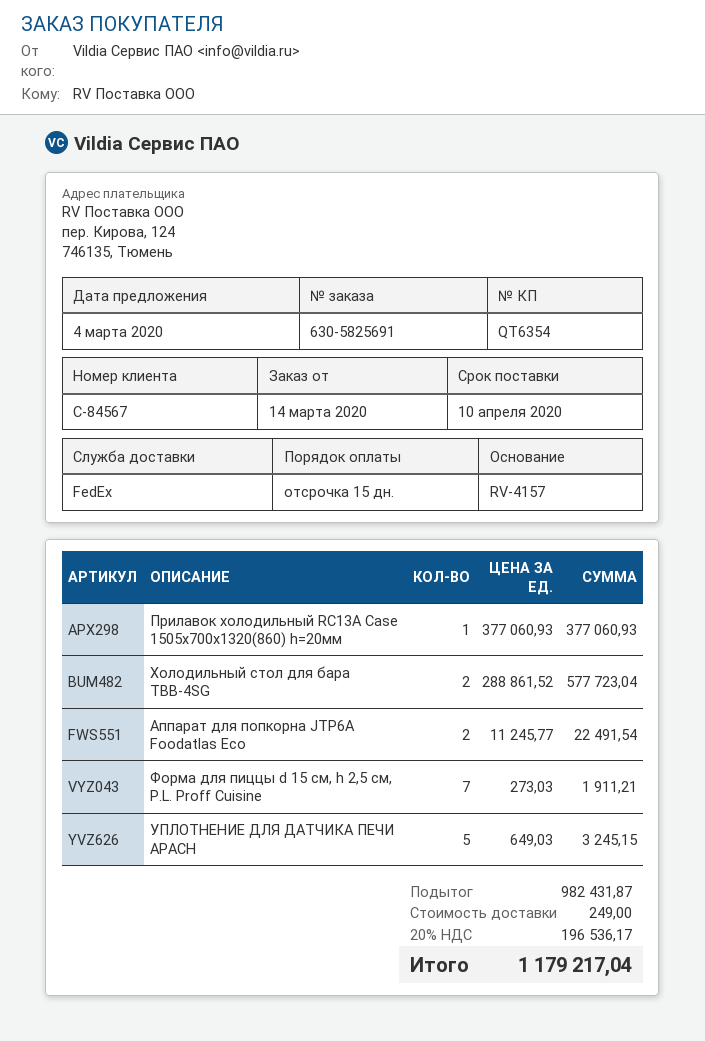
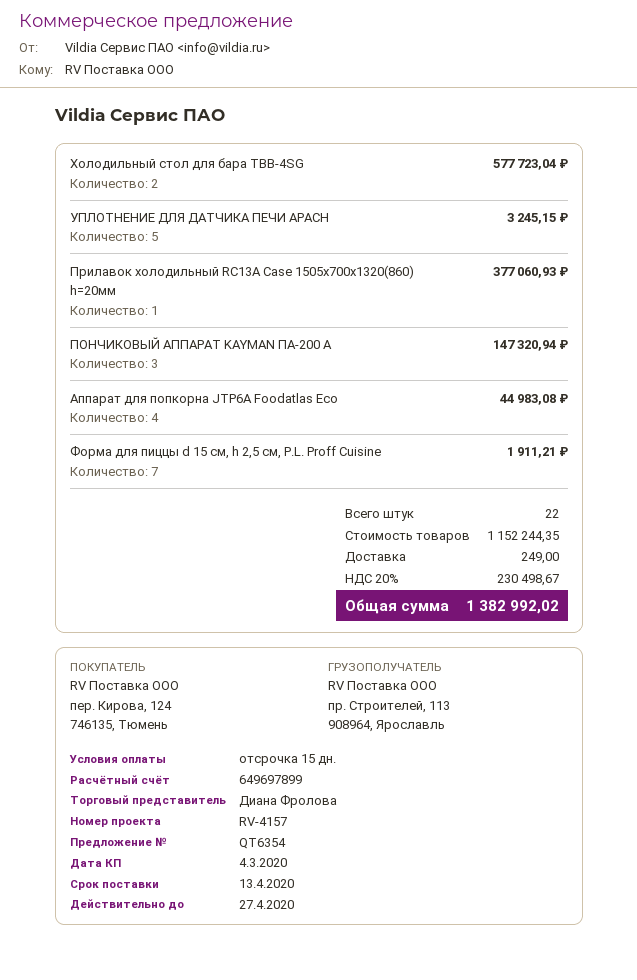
delivery date: 2020-04-10 -> 2020-04-13
Аппарат для попкорна JTP6A Foodatlas Eco: 2 for 22491.54 -> 4 for 44983.08
ПОНЧИКОВЫЙ АППАРАТ KAYMAN ПА-200 А: none -> 3 for 147320.94
subtotal: 982431.87 -> 1152244.35
tax: 20% = 196536.17 -> 20% = 230498.67
total: 1179217.04 -> 1382992.02

